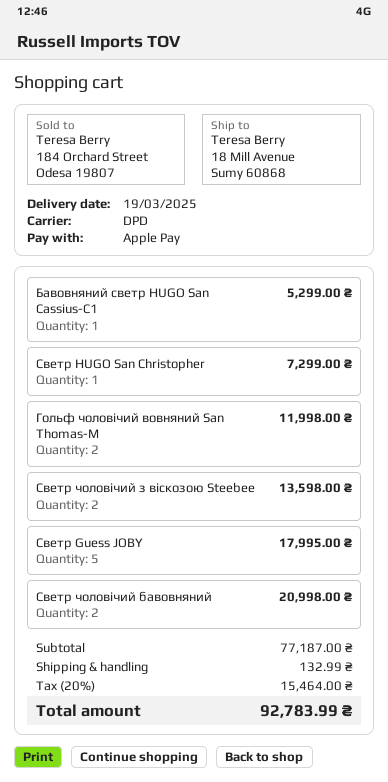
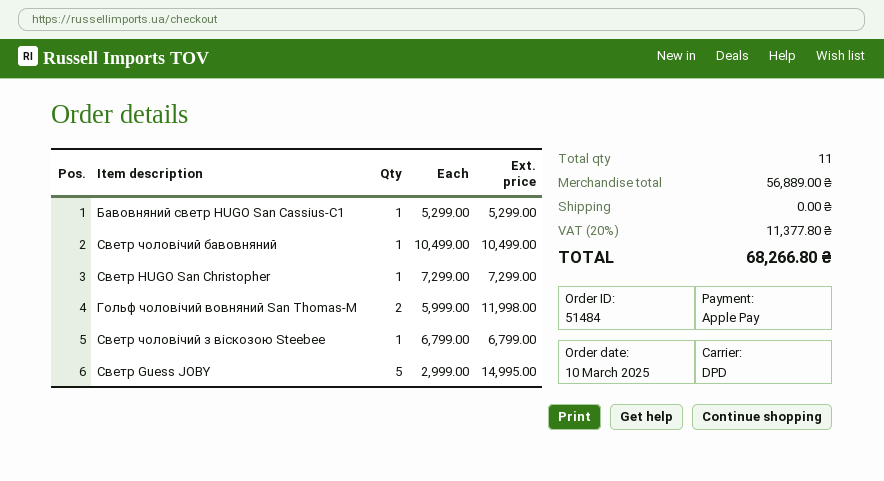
Светр чоловічий з віскозою Steebee: 2 for 13598.00 -> 1 for 6799.00
Светр Guess JOBY: 5 for 17995.00 -> 5 for 14995.00
Светр чоловічий бавовняний: 2 for 20998.00 -> 1 for 10499.00
subtotal: 77187.00 -> 56889.00
shipping: 132.99 -> 0.00
tax: 20% = 15464.00 -> 20% = 11377.80
total: 92783.99 -> 68266.80

